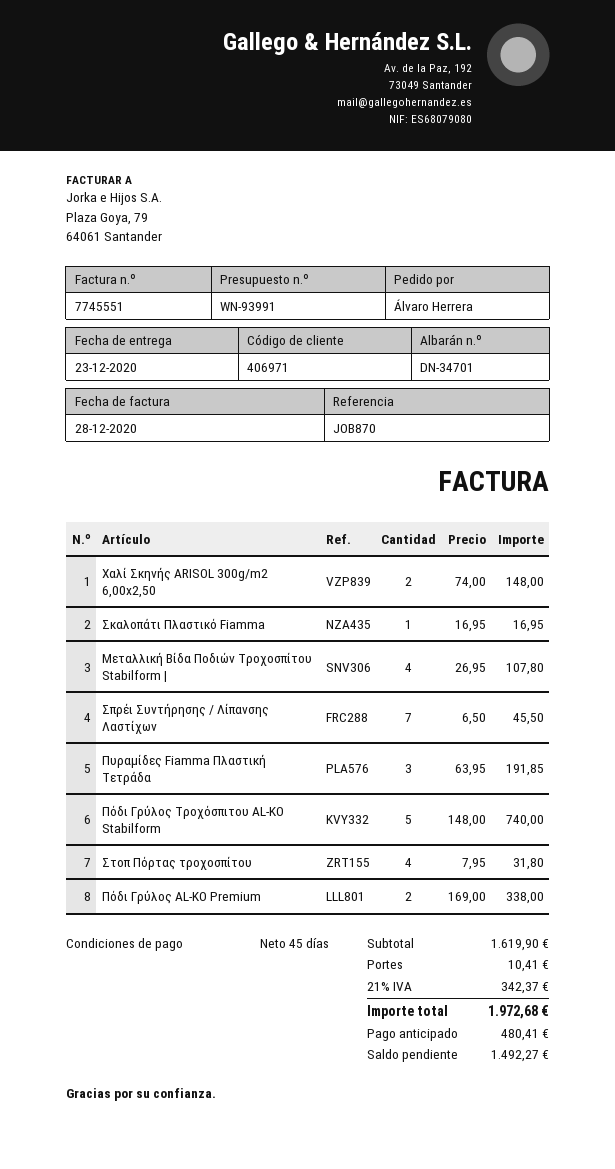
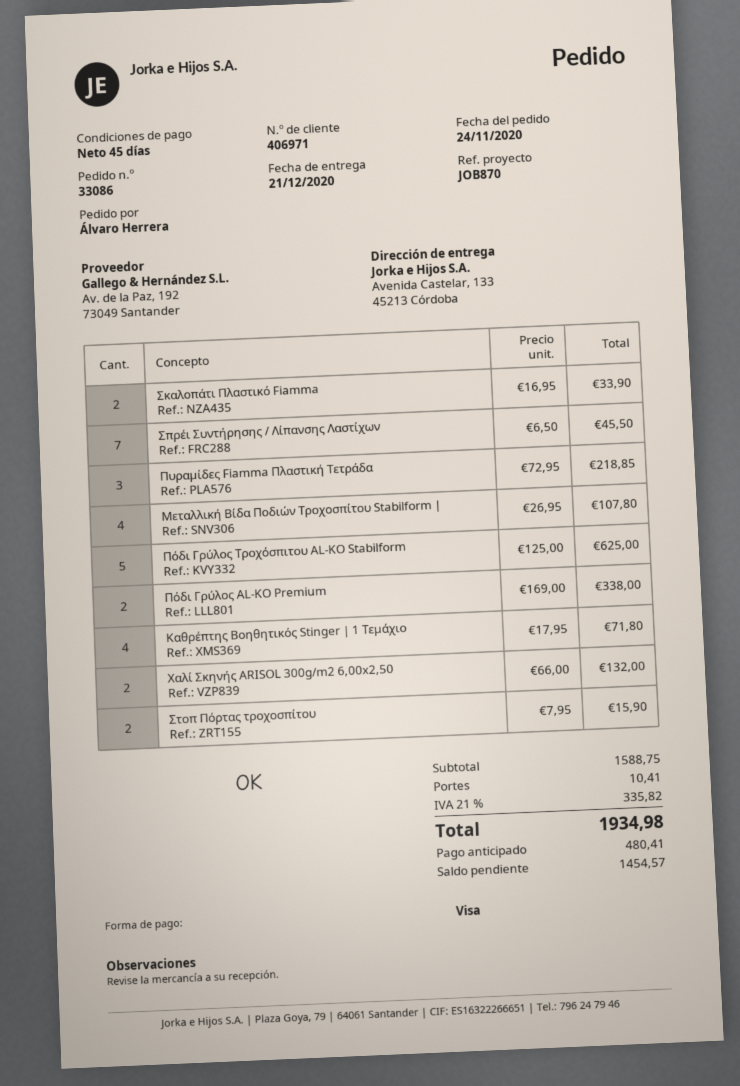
delivery date: 2020-12-23 -> 2020-12-21
Χαλί Σκηνής ARISOL 300g/m2 6,00x2,50: 2 x 74.00 = 148.00 -> 2 x 66.00 = 132.00
Σκαλοπάτι Πλαστικό Fiamma: 1 x 16.95 = 16.95 -> 2 x 16.95 = 33.90
Πυραμίδες Fiamma Πλαστική Τετράδα: 3 x 63.95 = 191.85 -> 3 x 72.95 = 218.85
Πόδι Γρύλος Τροχόσπιτου ΑL-KO Stabilform: 5 x 148.00 = 740.00 -> 5 x 125.00 = 625.00
Στοπ Πόρτας τροχοσπίτου: 4 x 7.95 = 31.80 -> 2 x 7.95 = 15.90
Kαθρέπτης Βοηθητικός Stinger | 1 Τεμάχιο: none -> 4 x 17.95 = 71.80
subtotal: 1619.90 -> 1588.75
tax: 21% = 342.37 -> 21% = 335.82
total: 1972.68 -> 1934.98
balance: 1492.27 -> 1454.57

